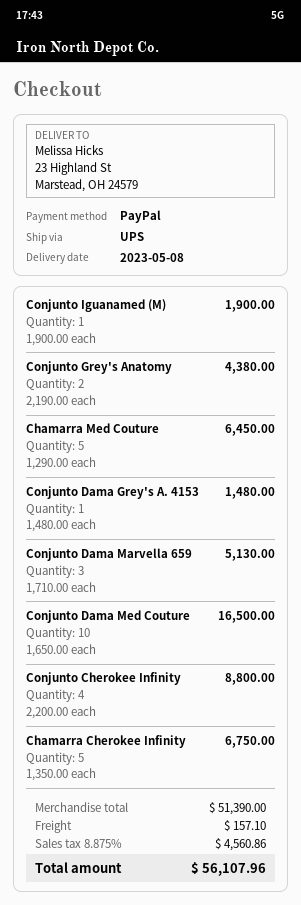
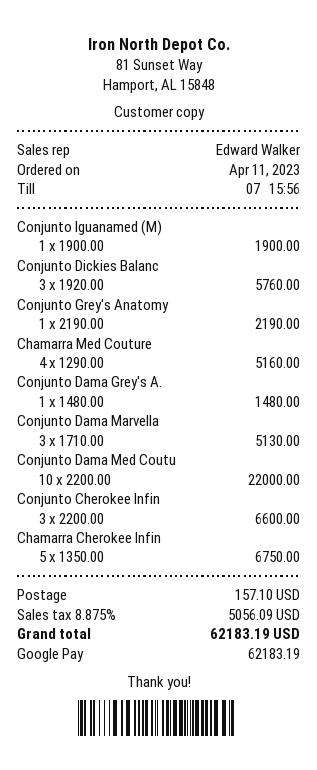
payment method: PayPal -> Google Pay
Conjunto Grey's Anatomy: 2 x 2190.00 = 4380.00 -> 1 x 2190.00 = 2190.00
Chamarra Med Couture: 5 x 1290.00 = 6450.00 -> 4 x 1290.00 = 5160.00
Conjunto Dama Med Couture: 10 x 1650.00 = 16500.00 -> 10 x 2200.00 = 22000.00
Conjunto Cherokee Infinity: 4 x 2200.00 = 8800.00 -> 3 x 2200.00 = 6600.00
Conjunto Dickies Balanc: none -> 3 x 1920.00 = 5760.00
tax: 8.875% = 4560.86 -> 8.875% = 5056.09
total: 56107.96 -> 62183.19

